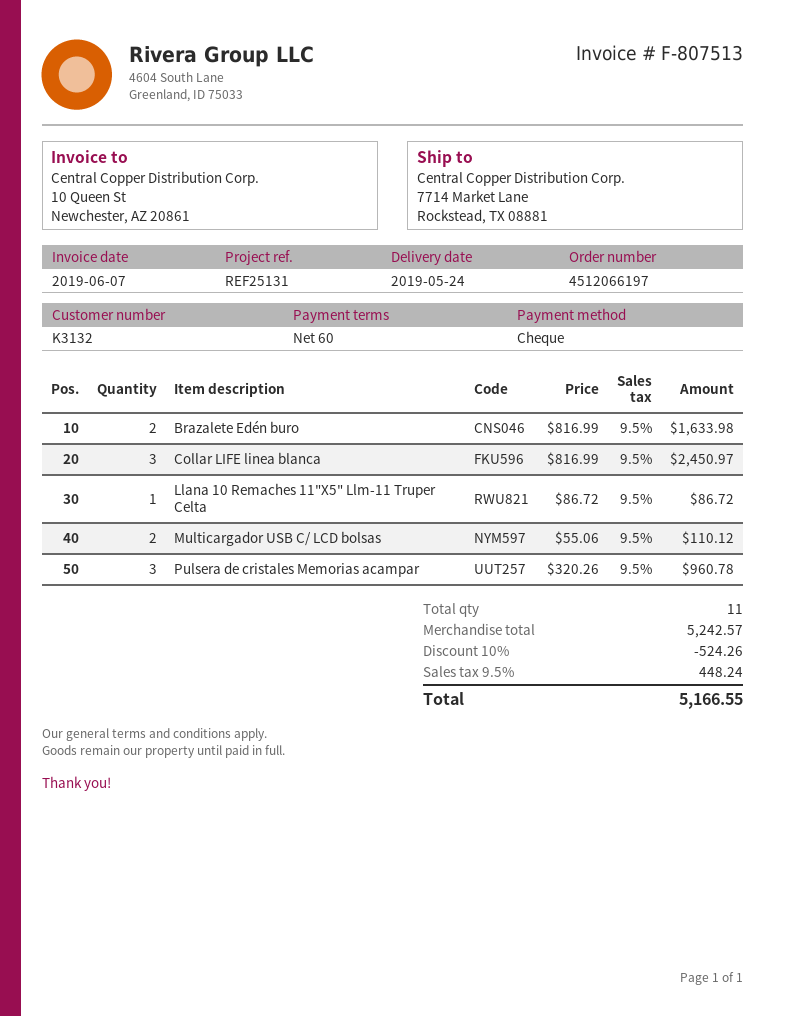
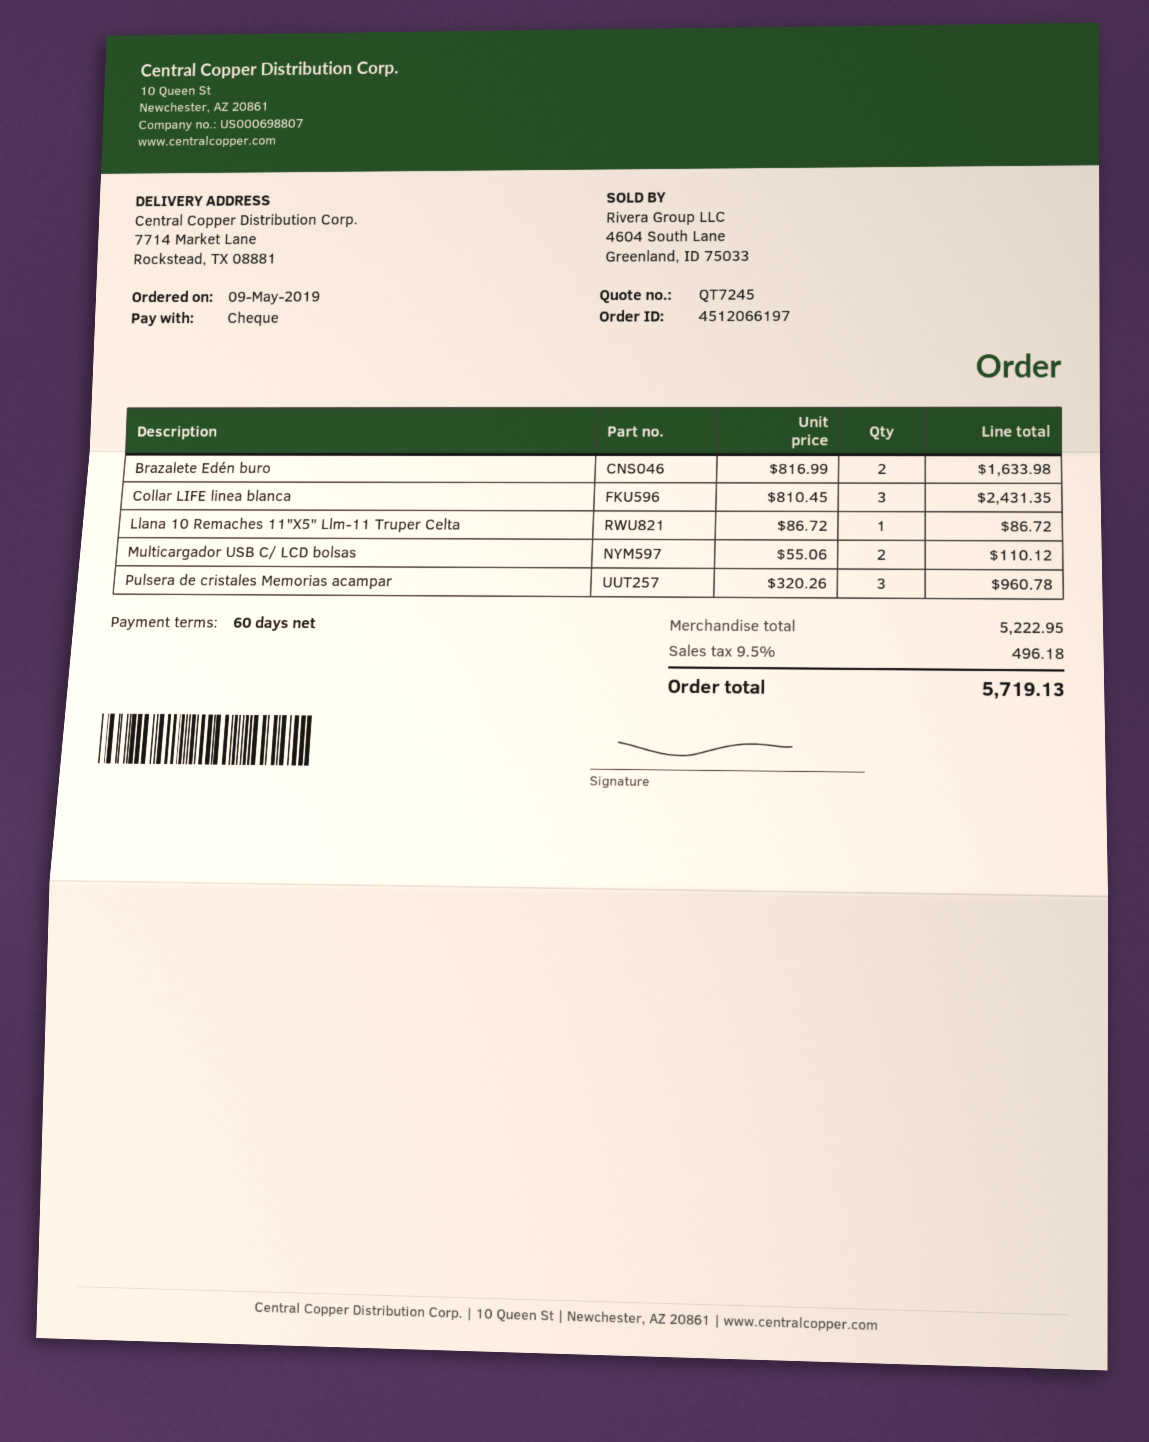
Collar LIFE linea blanca: 3 x 816.99 = 2450.97 -> 3 x 810.45 = 2431.35
subtotal: 5242.57 -> 5222.95
discount: 10% = 524.26 -> none
tax: 9.5% = 448.24 -> 9.5% = 496.18
total: 5166.55 -> 5719.13

